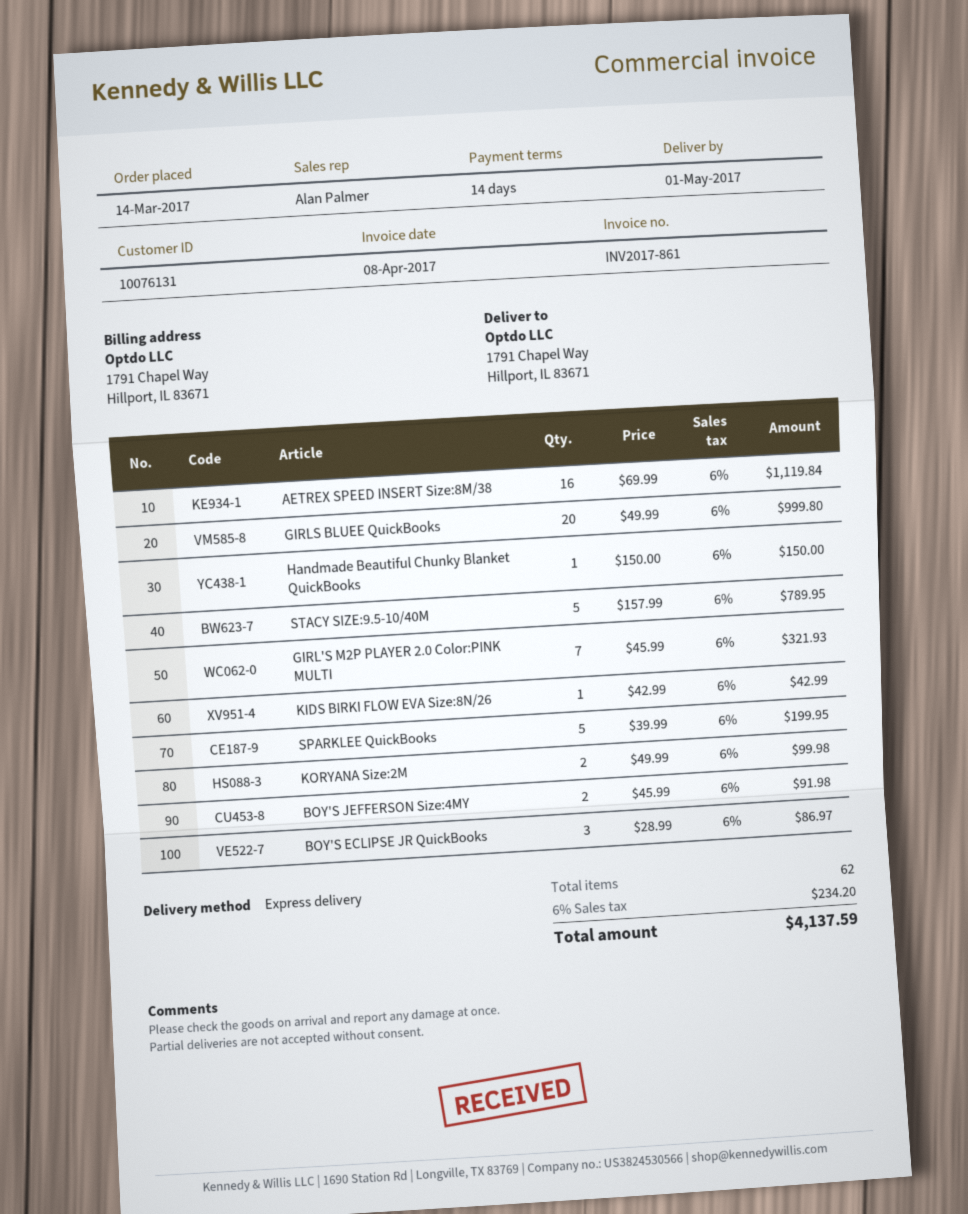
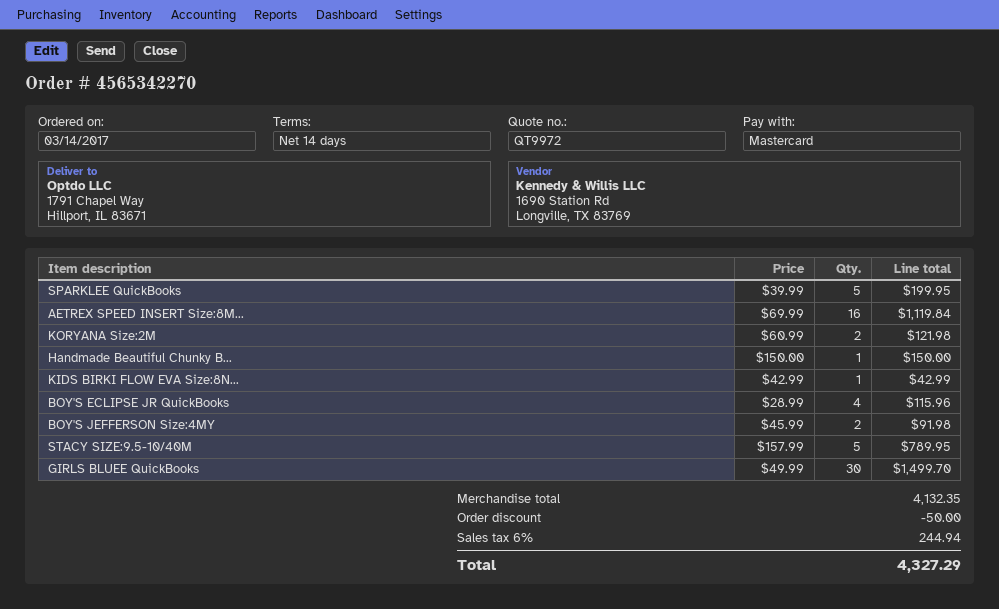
GIRLS BLUEE QuickBooks: 20 x 49.99 = 999.80 -> 30 x 49.99 = 1499.70
GIRL'S M2P PLAYER 2.0 Color:PINK MULTI: 7 x 45.99 = 321.93 -> none
KORYANA Size:2M: 2 x 49.99 = 99.98 -> 2 x 60.99 = 121.98
BOY'S ECLIPSE JR QuickBooks: 3 x 28.99 = 86.97 -> 4 x 28.99 = 115.96
discount: none -> 50.00
tax: 6% = 234.20 -> 6% = 244.94
total: 4137.59 -> 4327.29

